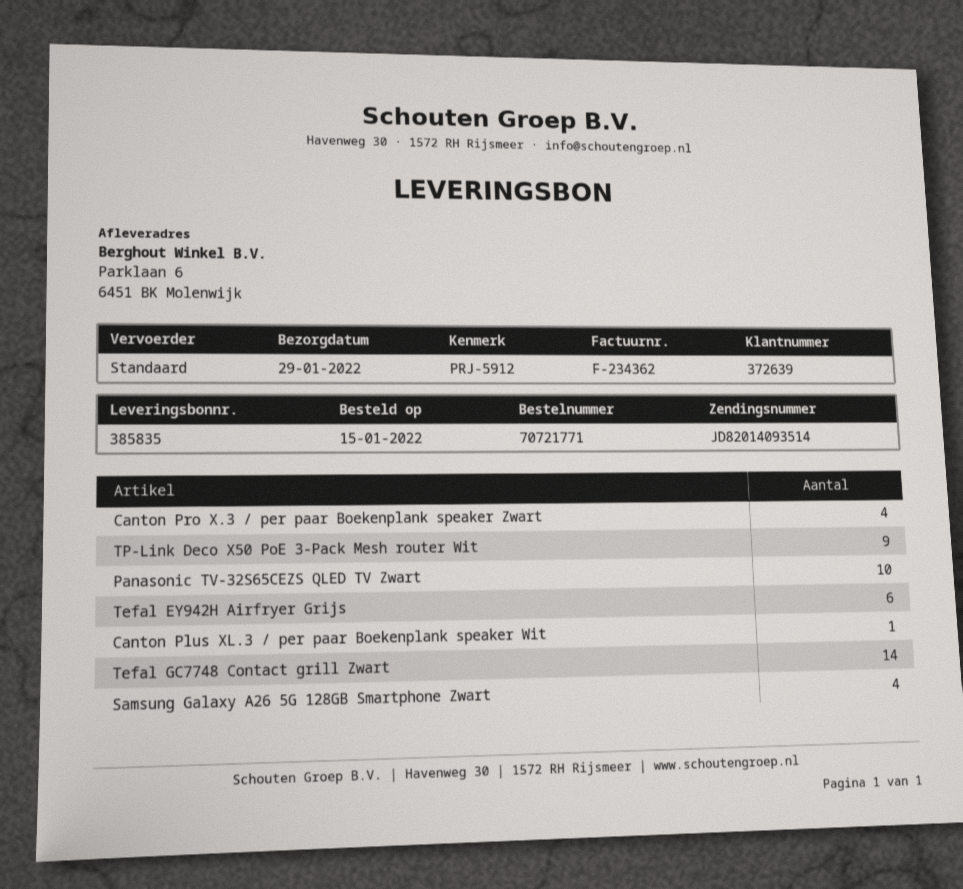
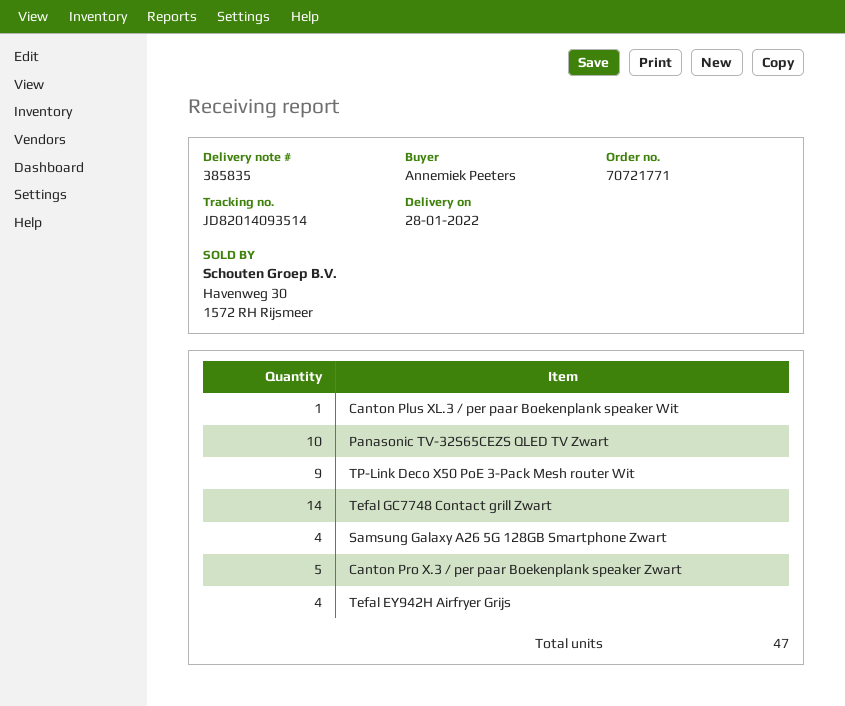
delivery date: 2022-01-29 -> 2022-01-28
Canton Pro X.3 / per paar Boekenplank speaker Zwart: 4 -> 5
Tefal EY942H Airfryer Grijs: 6 -> 4

